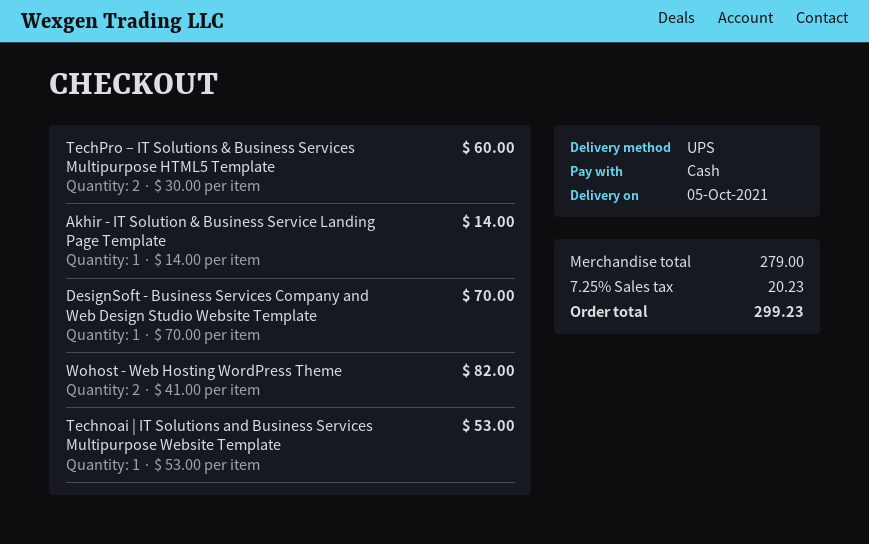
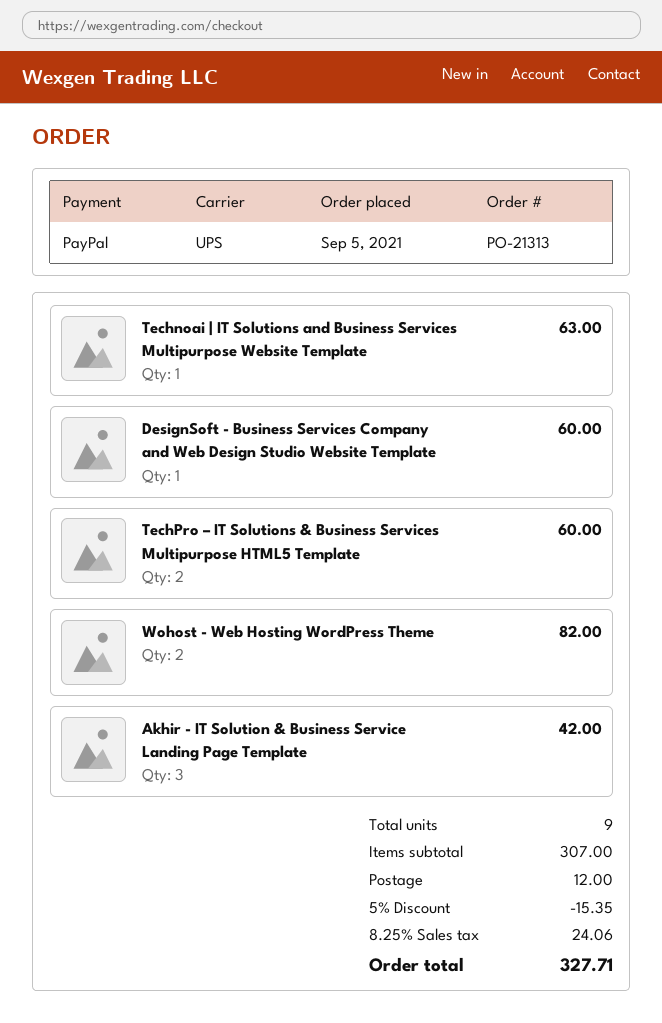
payment method: cash -> PayPal
Akhir - IT Solution & Business Service Landing Page Template: 1 for 14.00 -> 3 for 42.00
DesignSoft - Business Services Company and Web Design Studio Website Template: 1 for 70.00 -> 1 for 60.00
Technoai | IT Solutions and Business Services Multipurpose Website Template: 1 for 53.00 -> 1 for 63.00
subtotal: 279.00 -> 307.00
discount: none -> 5% = 15.35
shipping: none -> 12.00
tax: 7.25% = 20.23 -> 8.25% = 24.06
total: 299.23 -> 327.71

